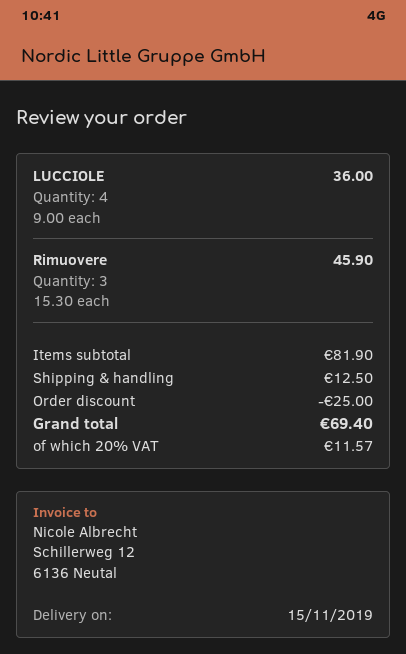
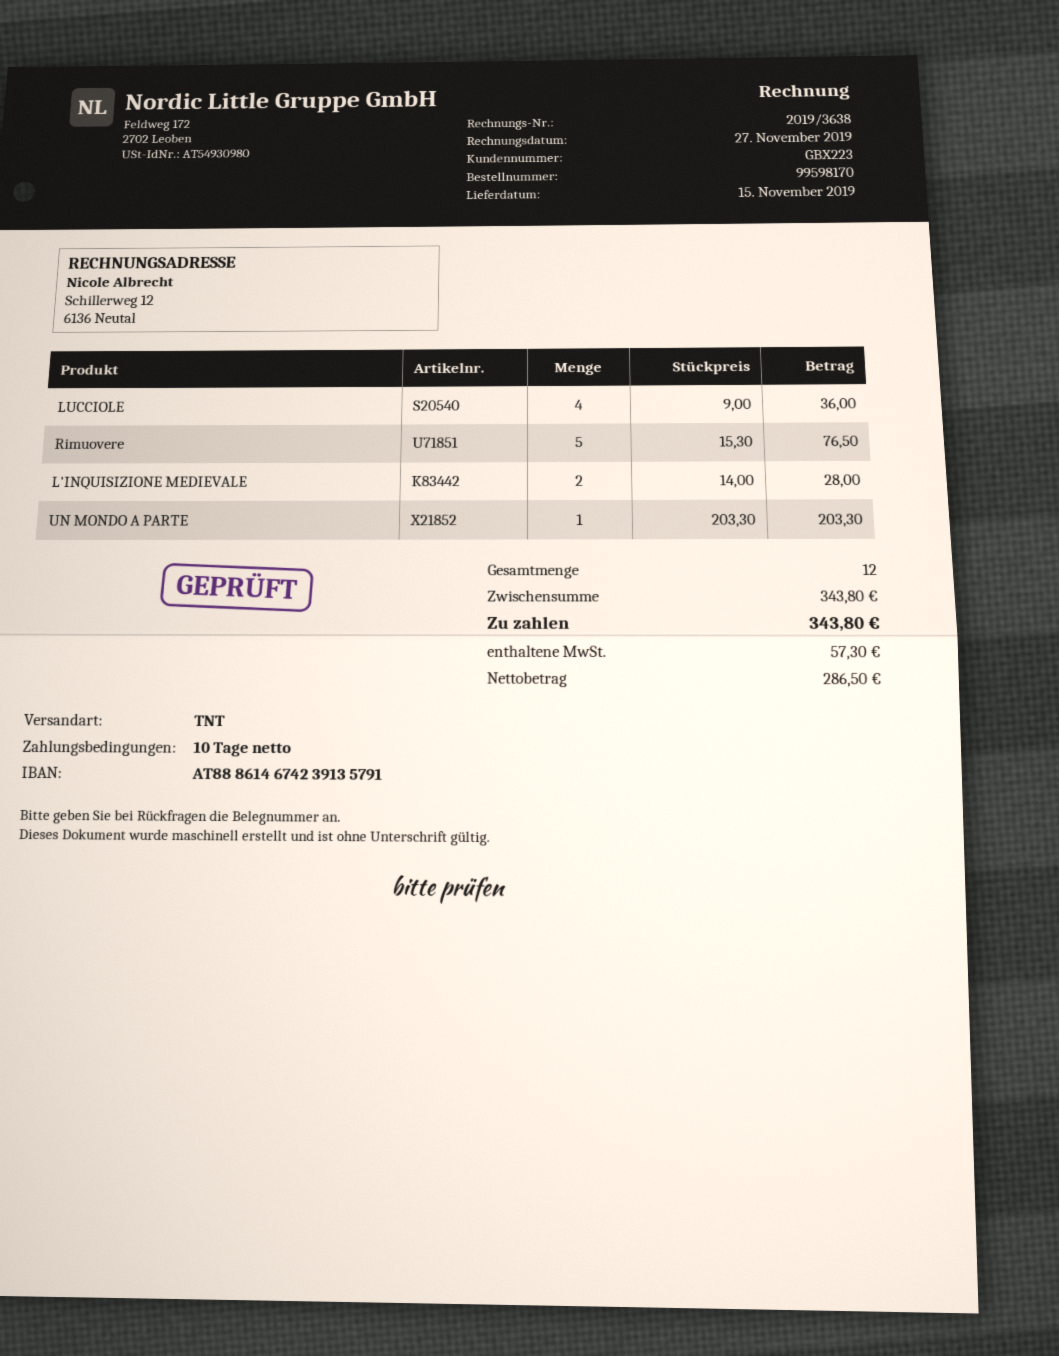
Rimuovere: 3 x 15.30 = 45.90 -> 5 x 15.30 = 76.50
L'INQUISIZIONE MEDIEVALE: none -> 2 x 14.00 = 28.00
UN MONDO A PARTE: none -> 1 x 203.30 = 203.30
subtotal: 81.90 -> 343.80
discount: 25.00 -> none
shipping: 12.50 -> none
tax: 11.57 -> 57.30
total: 69.40 -> 343.80

